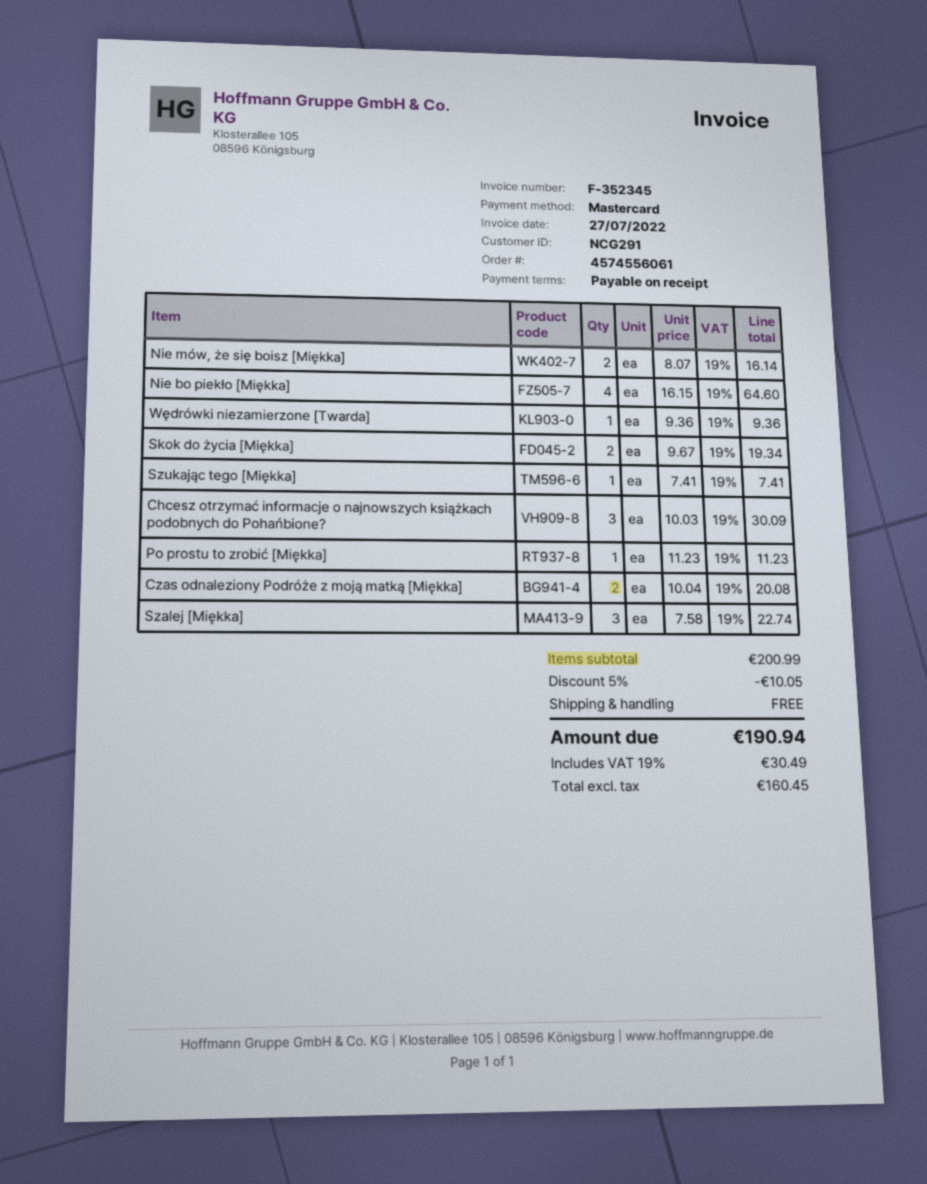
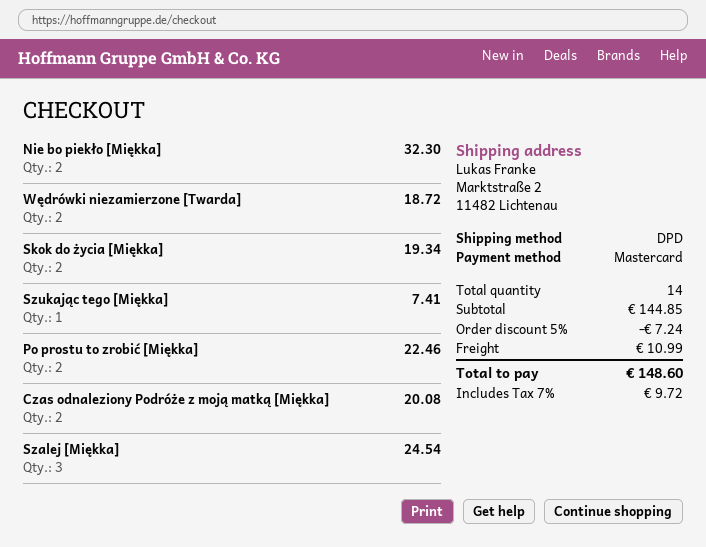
Nie mów, że się boisz [Miękka]: 2 for 16.14 -> none
Nie bo piekło [Miękka]: 4 for 64.60 -> 2 for 32.30
Wędrówki niezamierzone [Twarda]: 1 for 9.36 -> 2 for 18.72
Chcesz otrzymać informacje o najnowszych książkach podobnych do Pohańbione?: 3 for 30.09 -> none
Po prostu to zrobić [Miękka]: 1 for 11.23 -> 2 for 22.46
Szalej [Miękka]: 3 for 22.74 -> 3 for 24.54
subtotal: 200.99 -> 144.85
discount: 5% = 10.05 -> 5% = 7.24
shipping: 0.00 -> 10.99
tax: 19% = 30.49 -> 7% = 9.72
total: 190.94 -> 148.60

